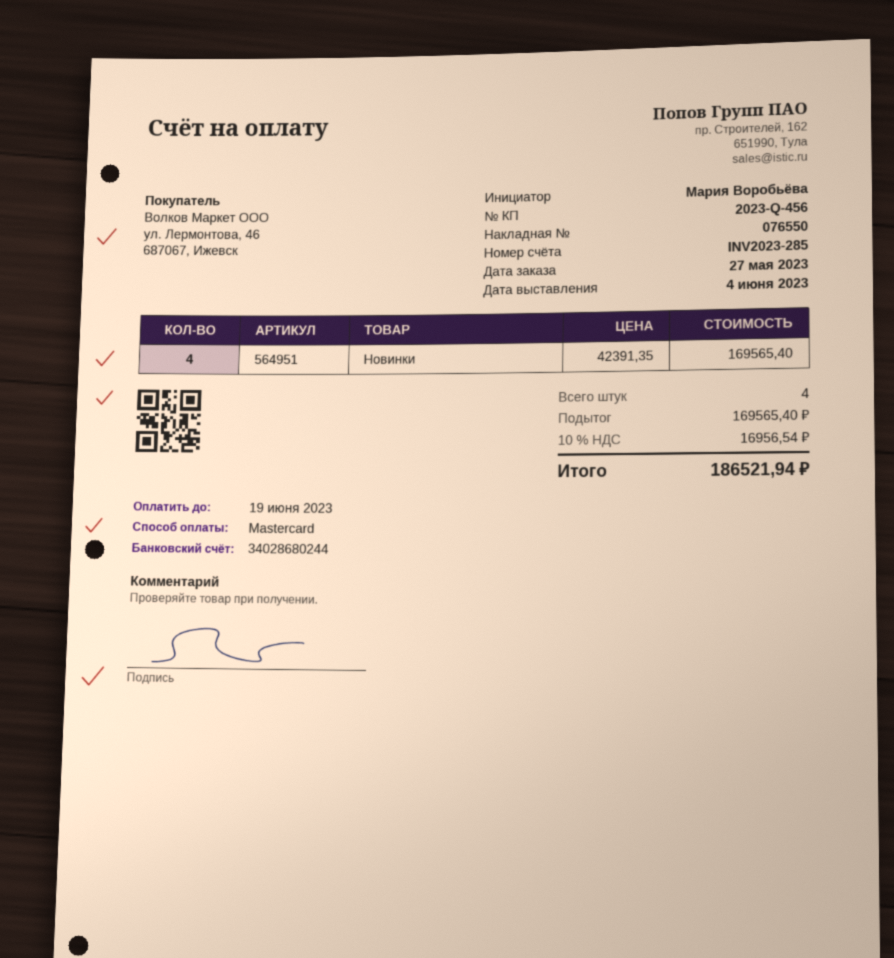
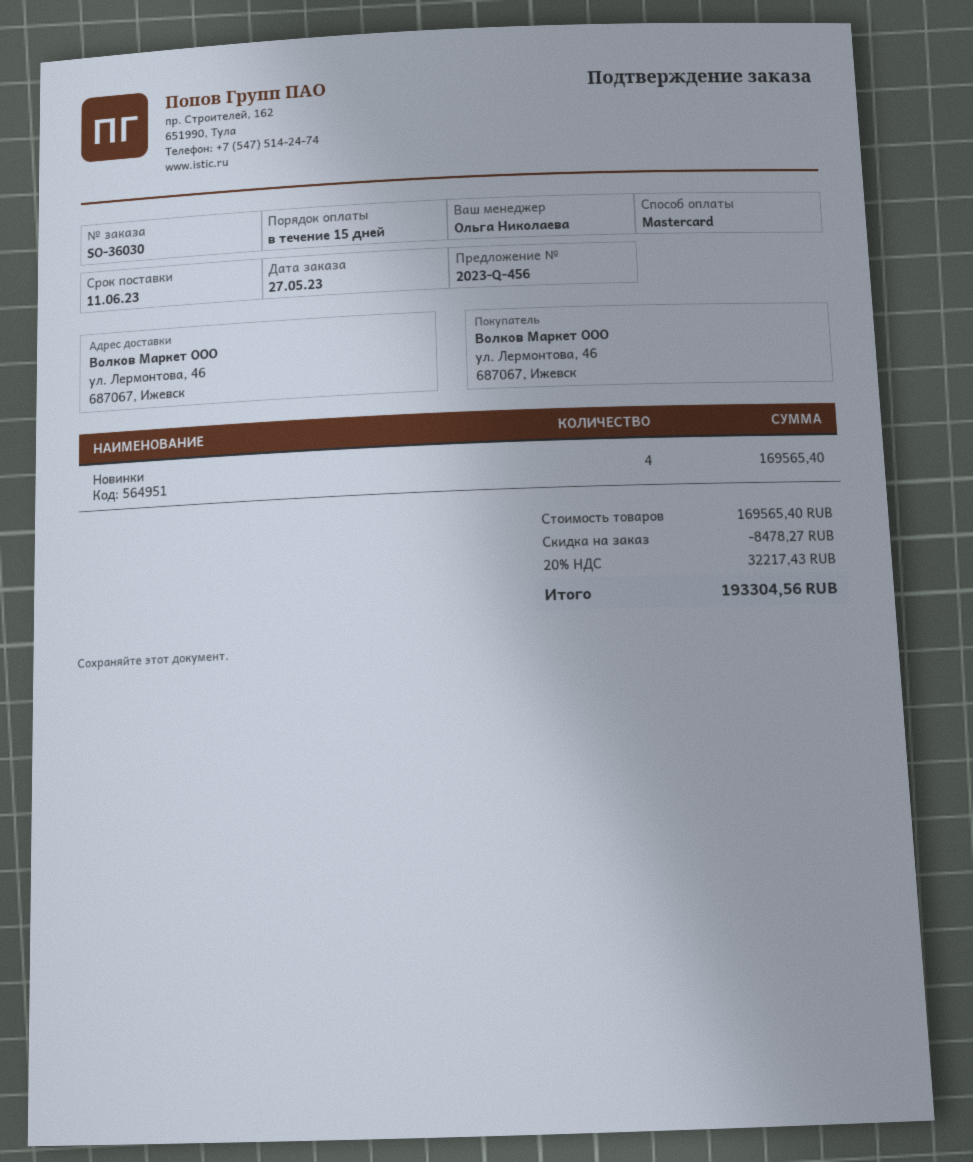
discount: none -> 8478.27
tax: 10% = 16956.54 -> 20% = 32217.43
total: 186521.94 -> 193304.56

